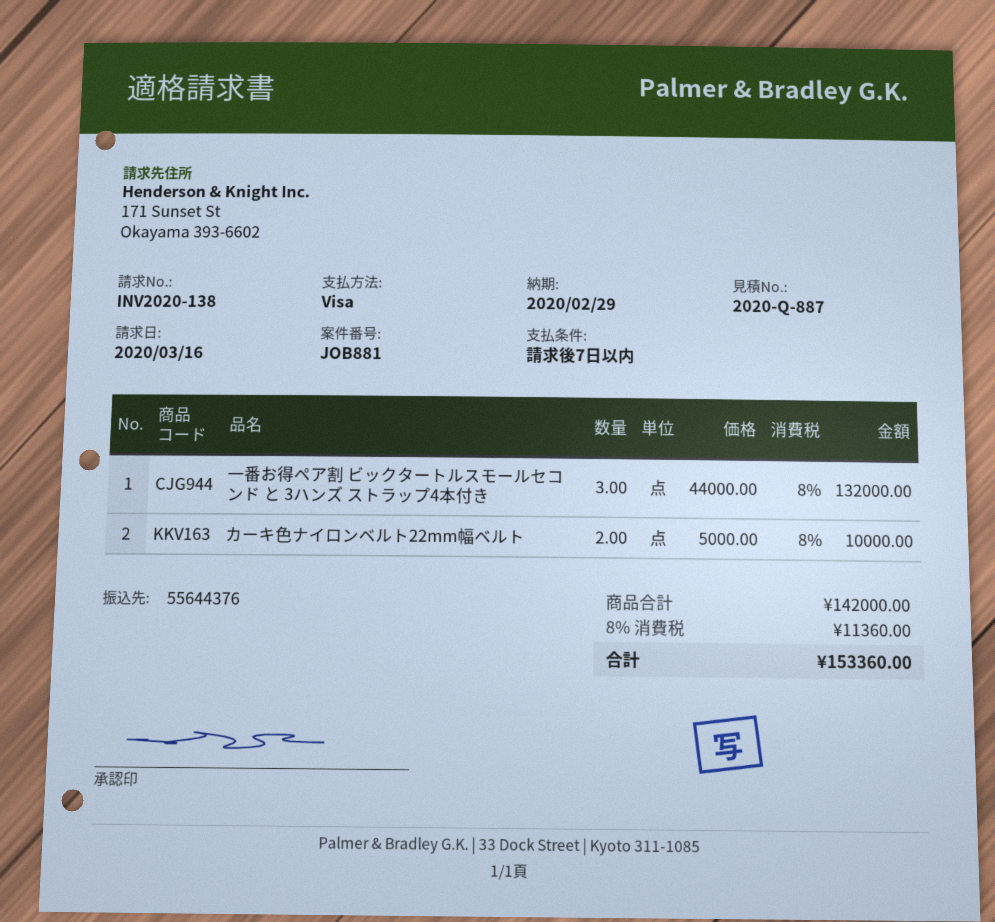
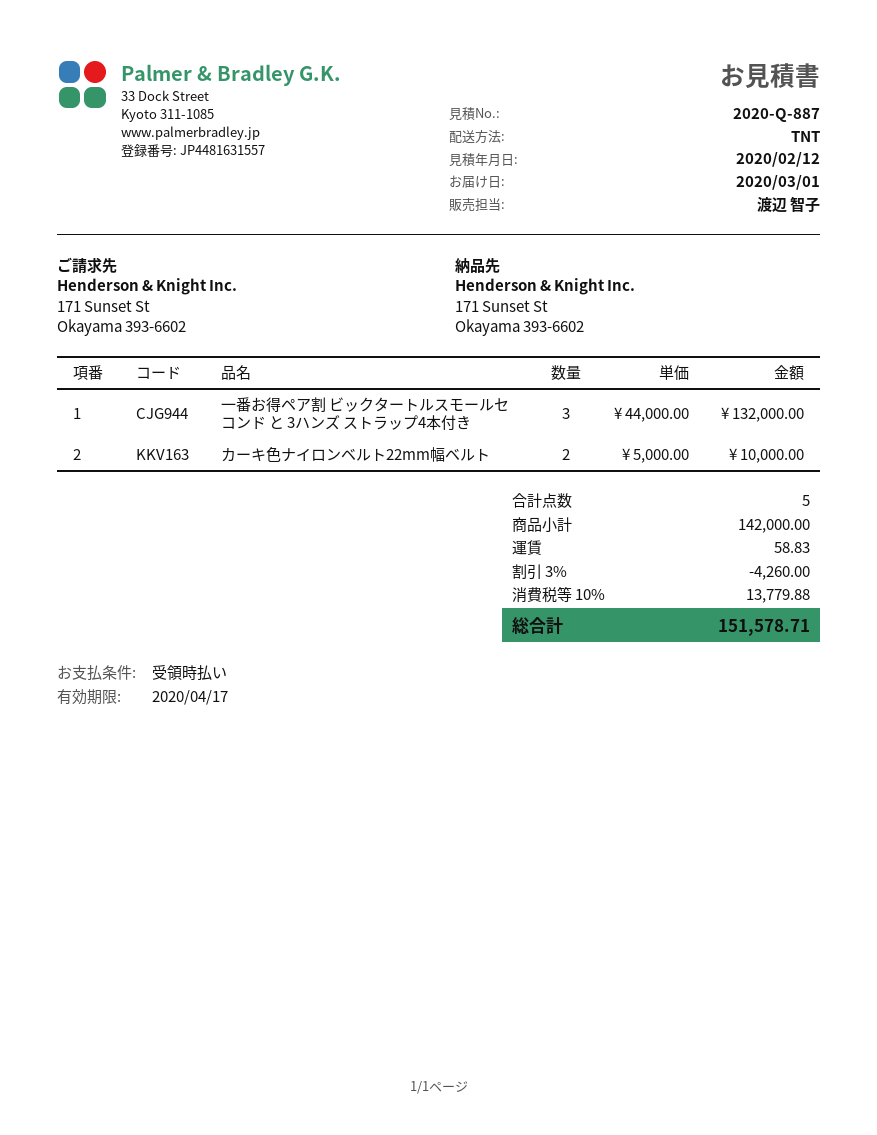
delivery date: 2020-02-29 -> 2020-03-01
payment terms: 7 days -> on receipt
discount: none -> 3% = 4260.00
shipping: none -> 58.83
tax: 8% = 11360.00 -> 10% = 13779.88
total: 153360.00 -> 151578.71

